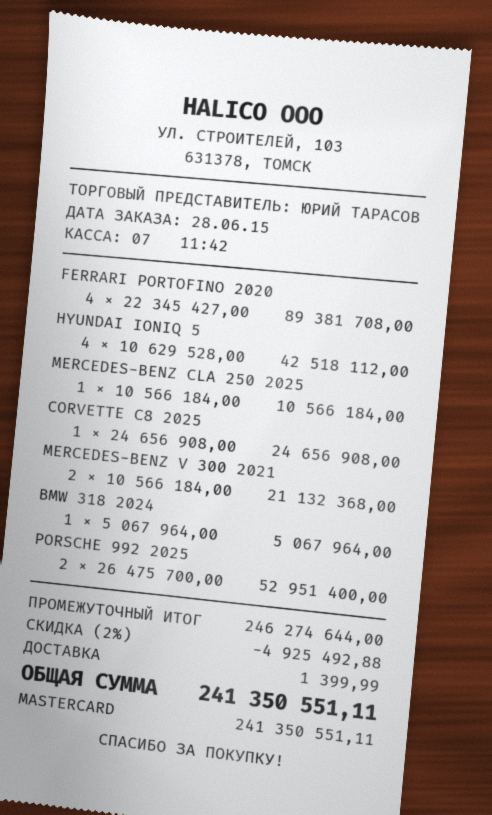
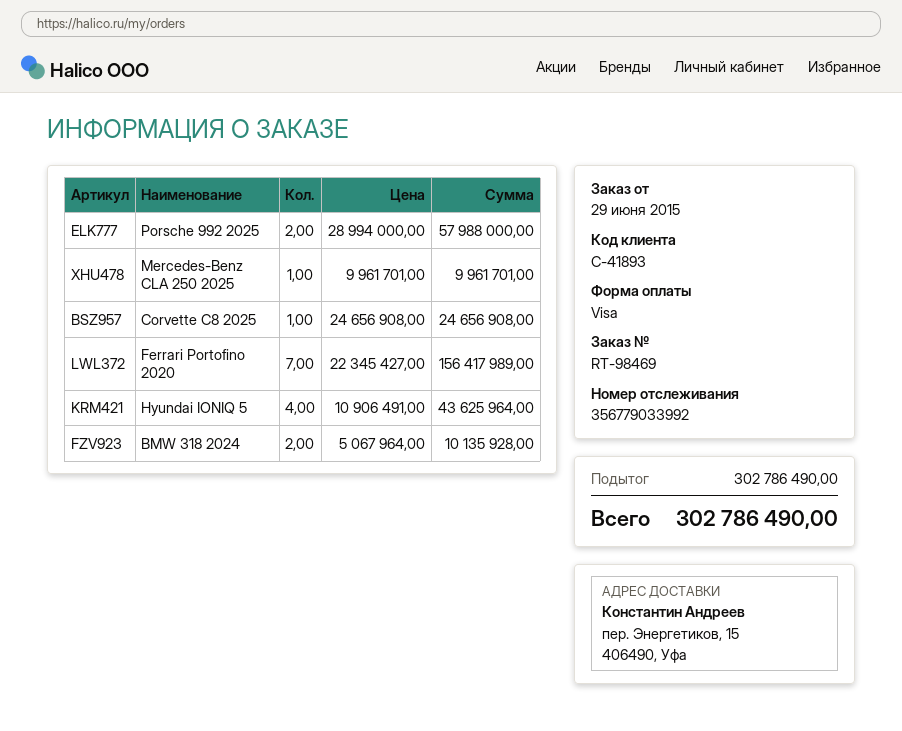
order date: 2015-06-28 -> 2015-06-29
payment method: Mastercard -> Visa
FERRARI PORTOFINO 2020: 4 x 22345427.00 = 89381708.00 -> 7 x 22345427.00 = 156417989.00
HYUNDAI IONIQ 5: 4 x 10629528.00 = 42518112.00 -> 4 x 10906491.00 = 43625964.00
MERCEDES-BENZ CLA 250 2025: 1 x 10566184.00 = 10566184.00 -> 1 x 9961701.00 = 9961701.00
MERCEDES-BENZ V 300 2021: 2 x 10566184.00 = 21132368.00 -> none
BMW 318 2024: 1 x 5067964.00 = 5067964.00 -> 2 x 5067964.00 = 10135928.00
PORSCHE 992 2025: 2 x 26475700.00 = 52951400.00 -> 2 x 28994000.00 = 57988000.00
subtotal: 246274644.00 -> 302786490.00
discount: 2% = 4925492.88 -> none
shipping: 1399.99 -> none
total: 241350551.11 -> 302786490.00

